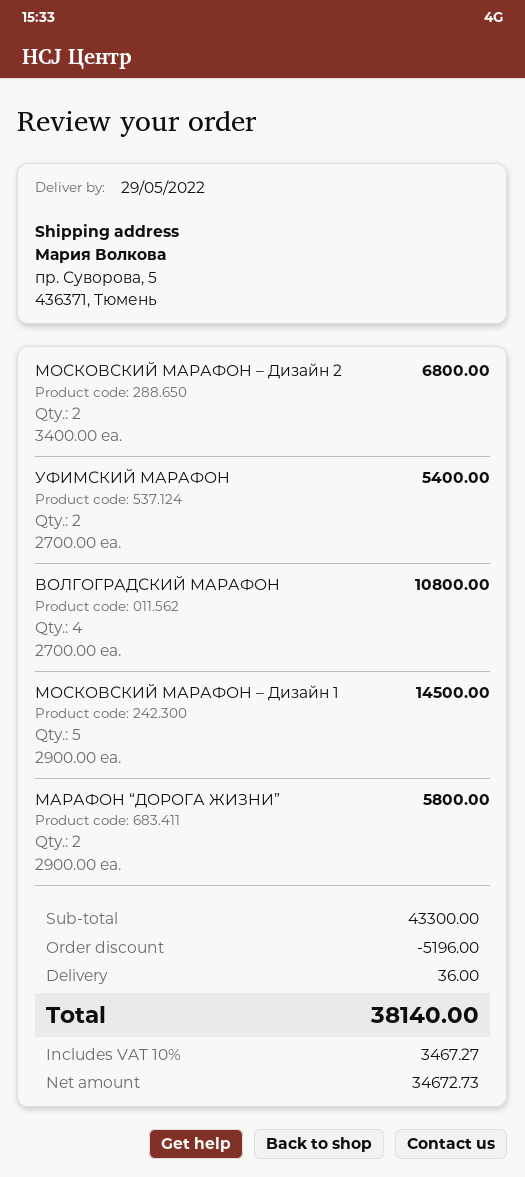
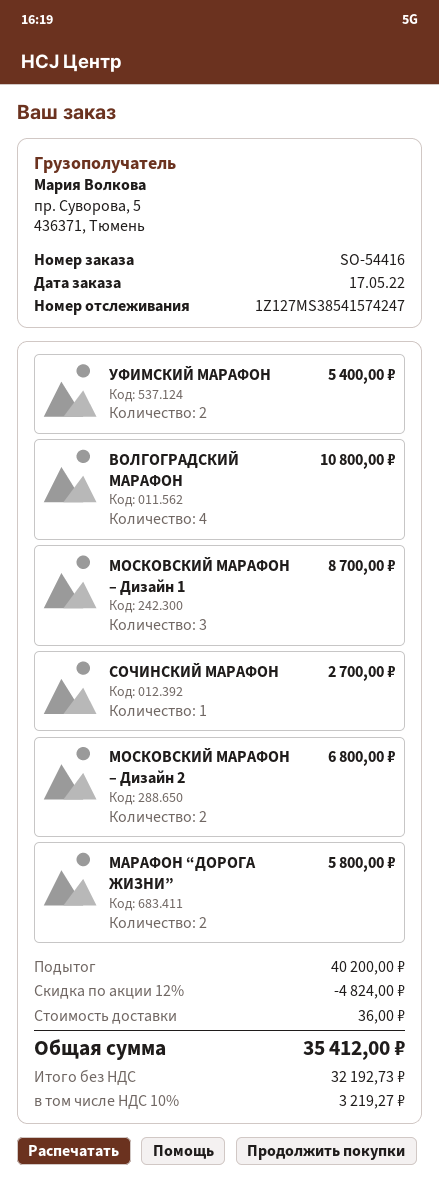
МОСКОВСКИЙ МАРАФОН – Дизайн 1: 5 for 14500.00 -> 3 for 8700.00
СОЧИНСКИЙ МАРАФОН: none -> 1 for 2700.00
subtotal: 43300.00 -> 40200.00
discount: 5196.00 -> 4824.00
net: 34672.73 -> 32192.73
tax: 10% = 3467.27 -> 10% = 3219.27
total: 38140.00 -> 35412.00

